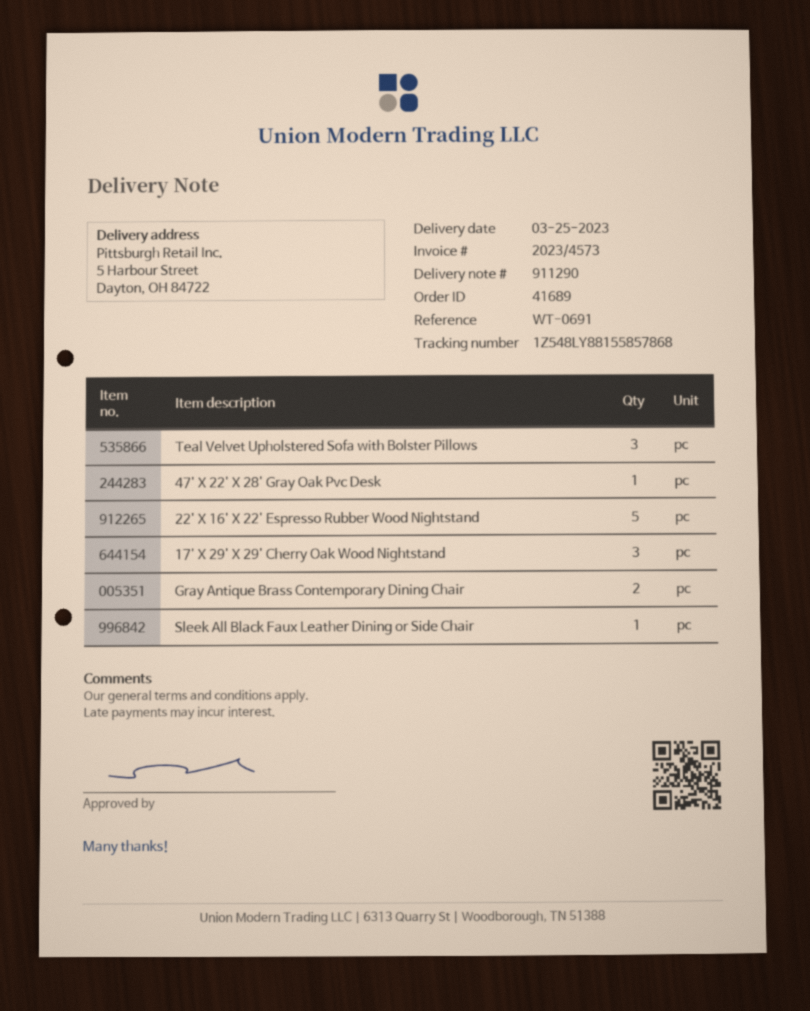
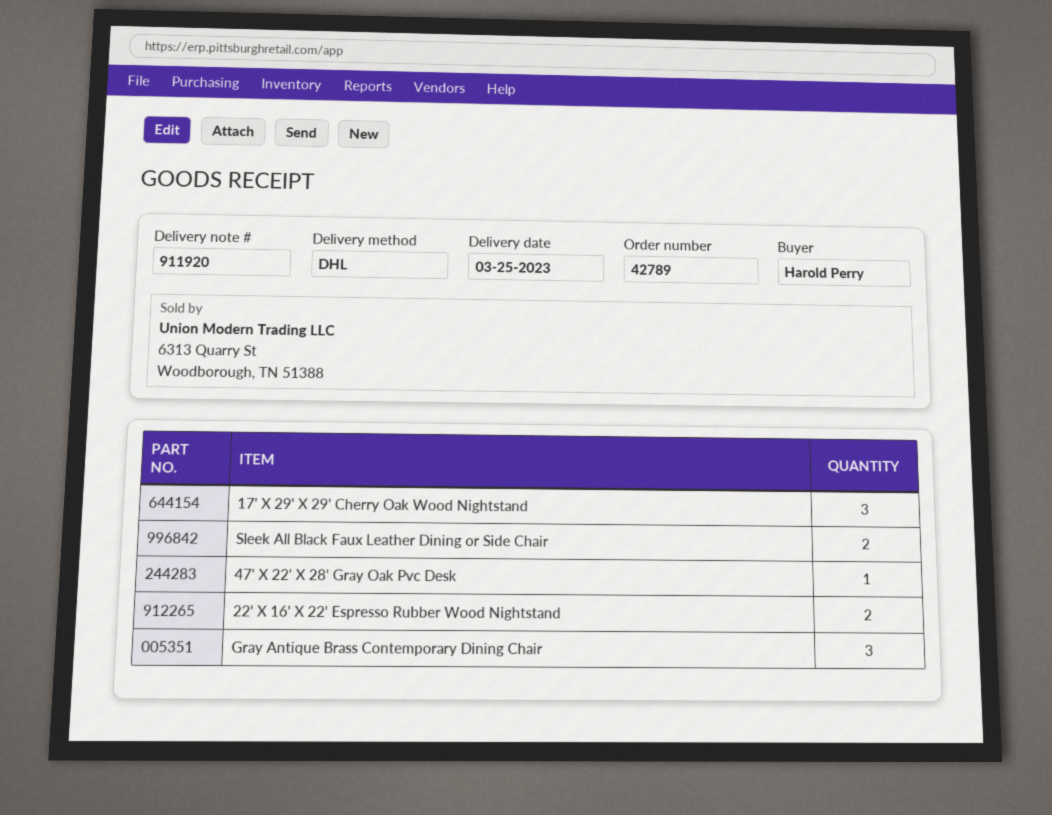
order number: 41689 -> 42789
delivery note number: 911290 -> 911920
Teal Velvet Upholstered Sofa with Bolster Pillows: 3 -> none
22' X 16' X 22' Espresso Rubber Wood Nightstand: 5 -> 2
Gray Antique Brass Contemporary Dining Chair: 2 -> 3
Sleek All Black Faux Leather Dining or Side Chair: 1 -> 2

